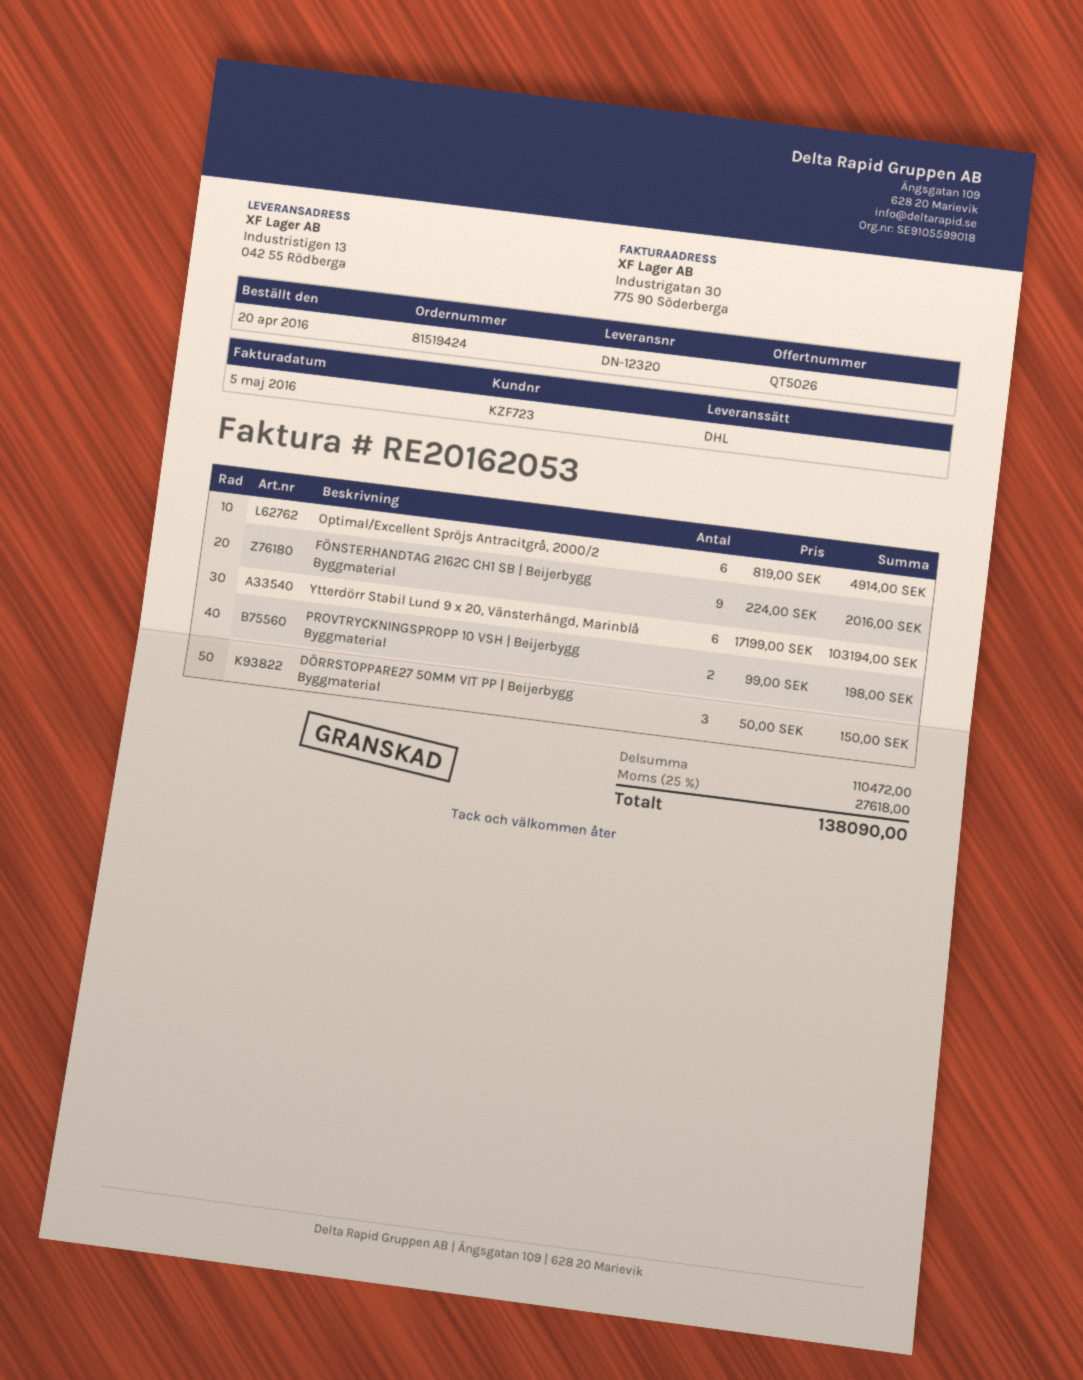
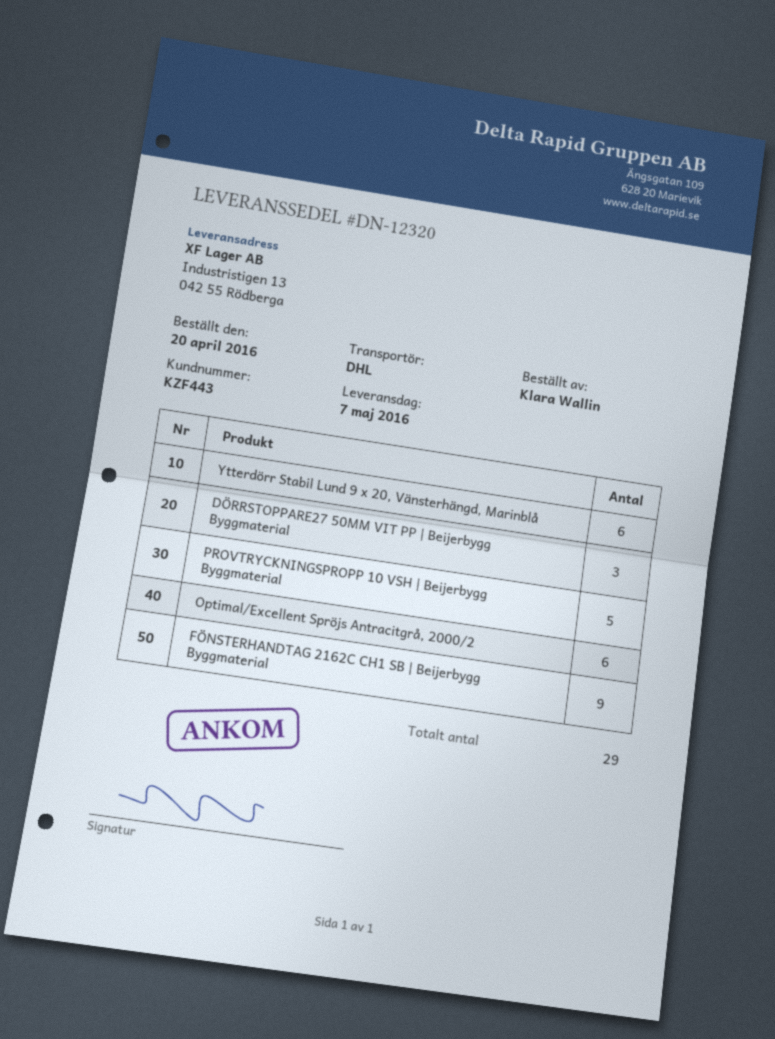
customer number: KZF723 -> KZF443
PROVTRYCKNINGSPROPP 10 VSH | Beijerbygg Byggmaterial: 2 -> 5

